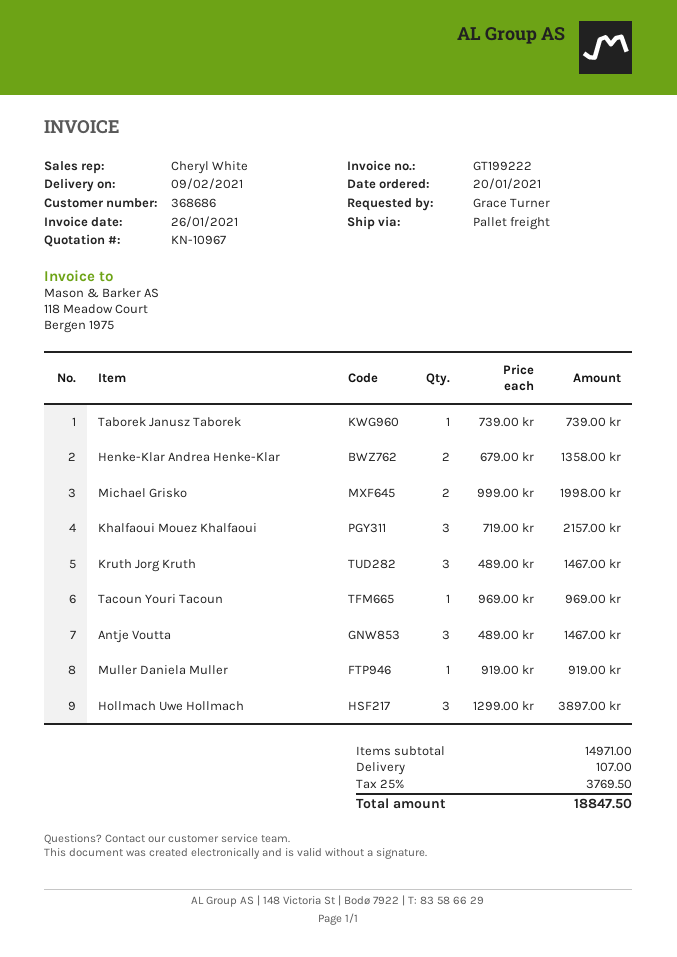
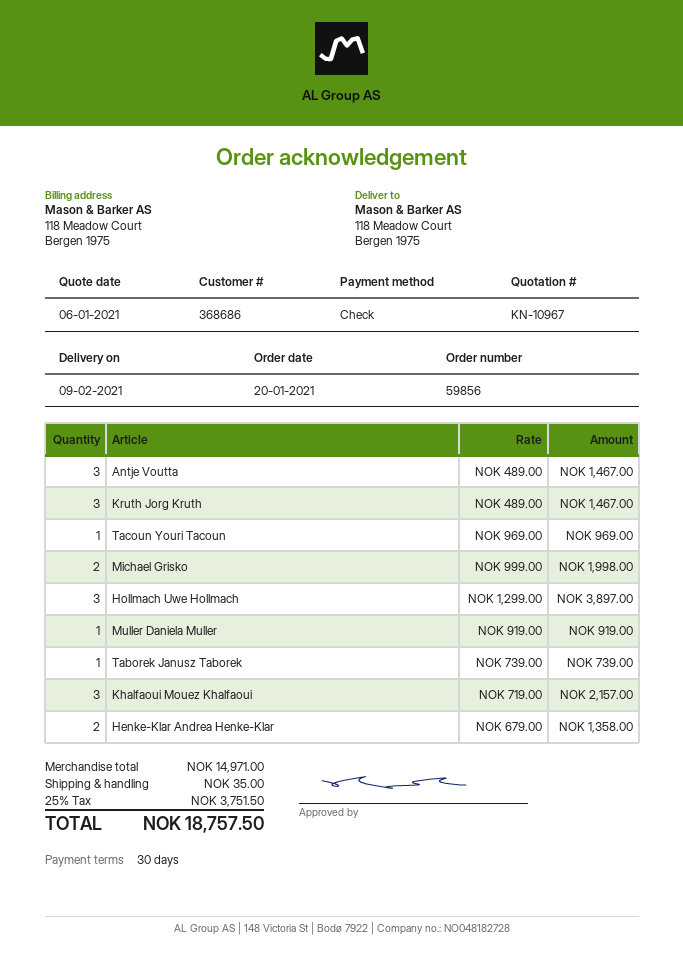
shipping: 107.00 -> 35.00
tax: 25% = 3769.50 -> 25% = 3751.50
total: 18847.50 -> 18757.50

